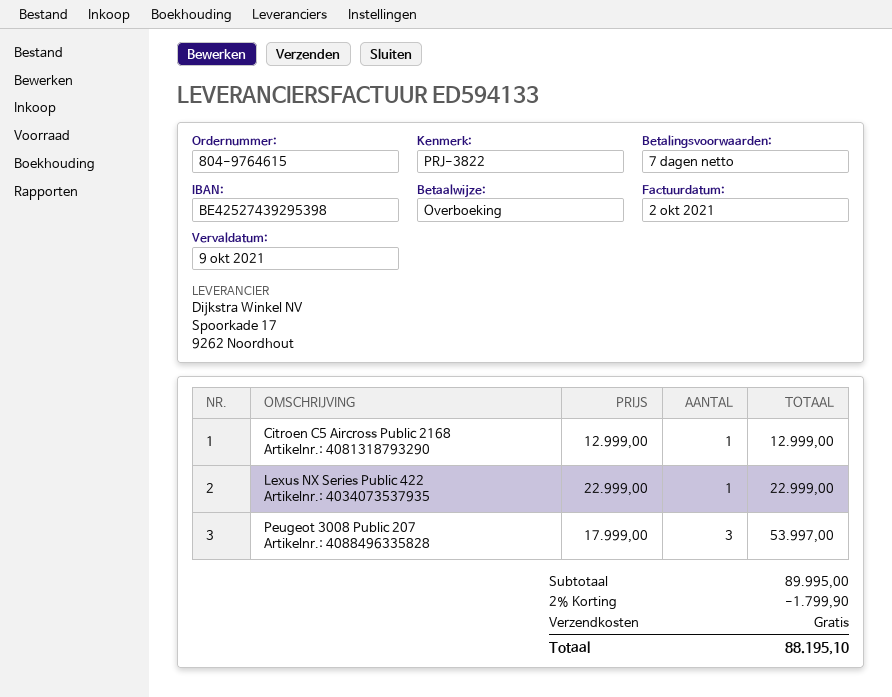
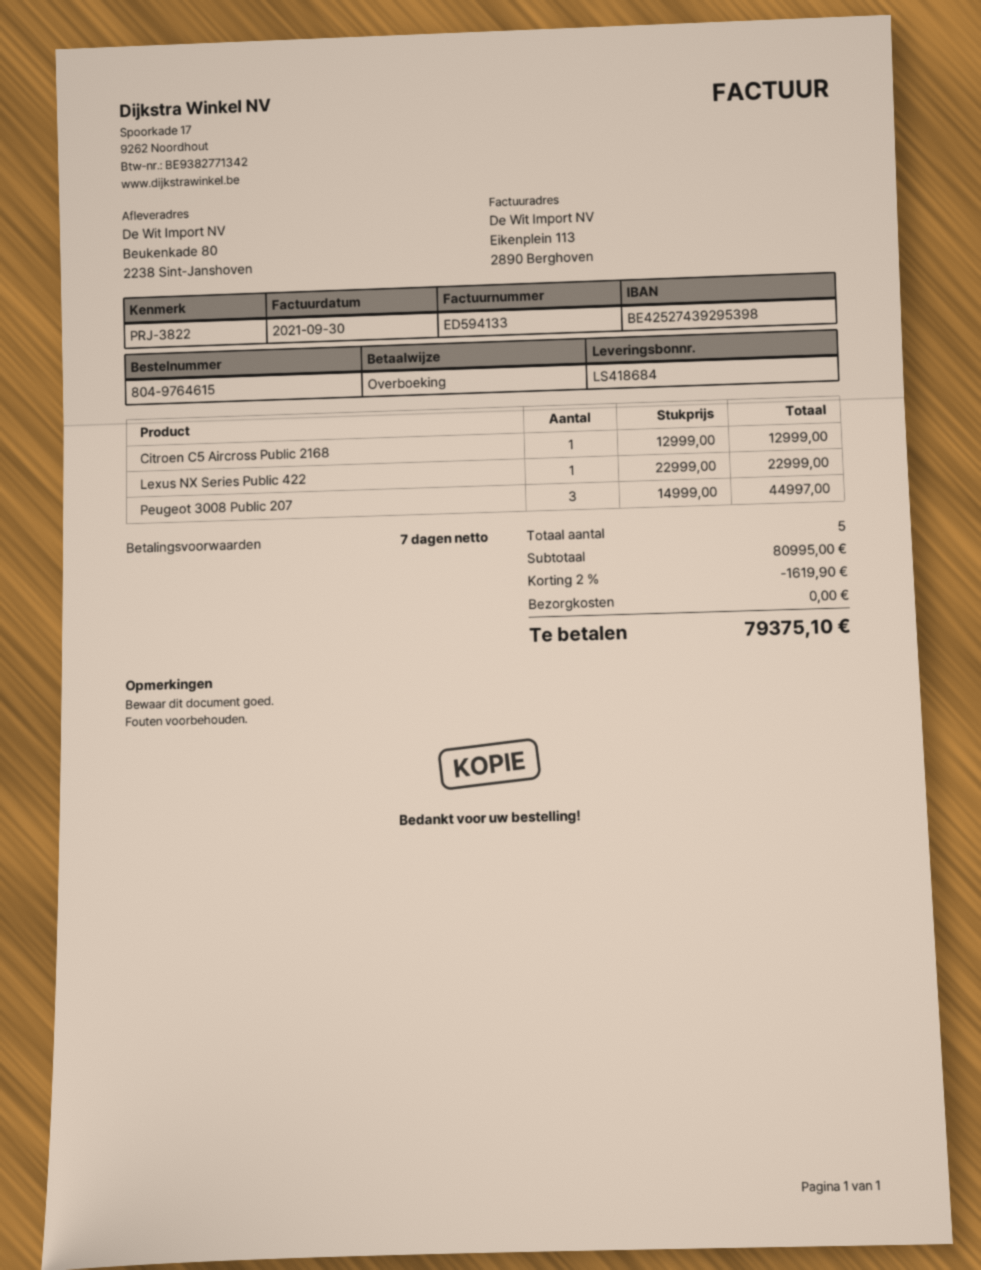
invoice date: 2021-10-02 -> 2021-09-30
Peugeot 3008 Public 207: 3 x 17999.00 = 53997.00 -> 3 x 14999.00 = 44997.00
subtotal: 89995.00 -> 80995.00
discount: 2% = 1799.90 -> 2% = 1619.90
total: 88195.10 -> 79375.10

